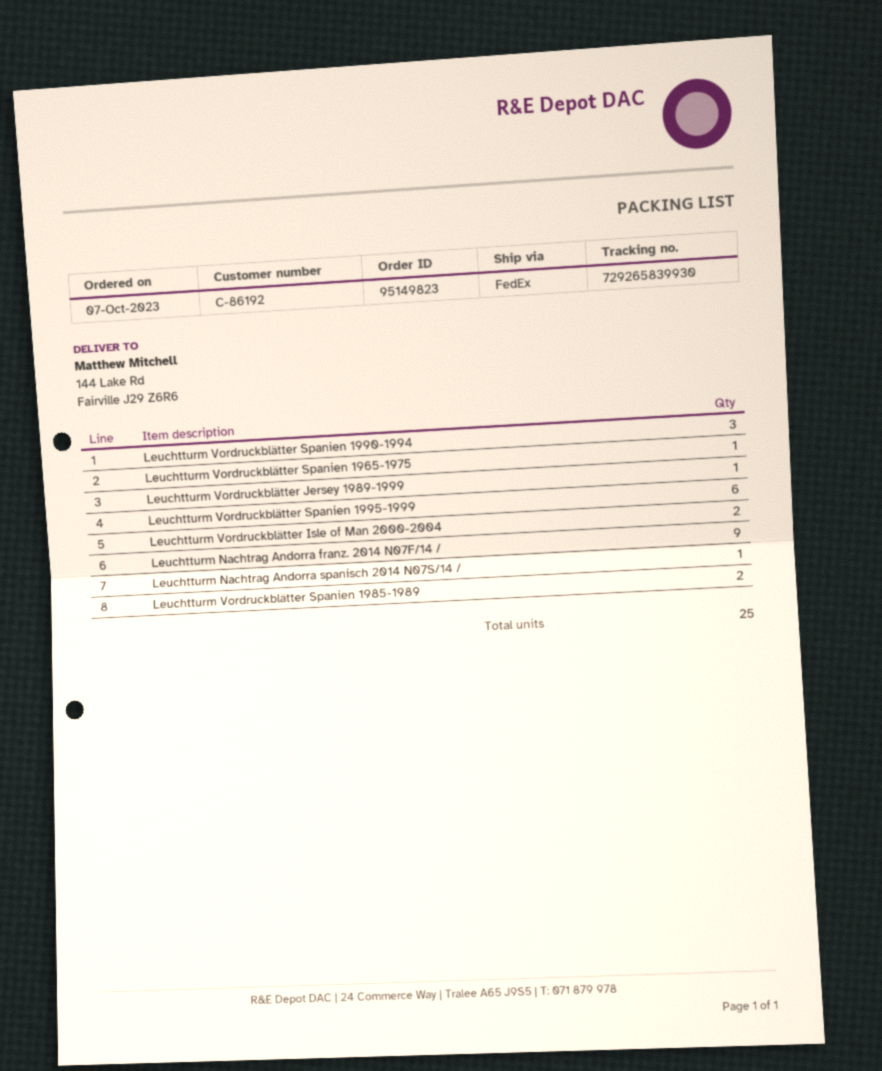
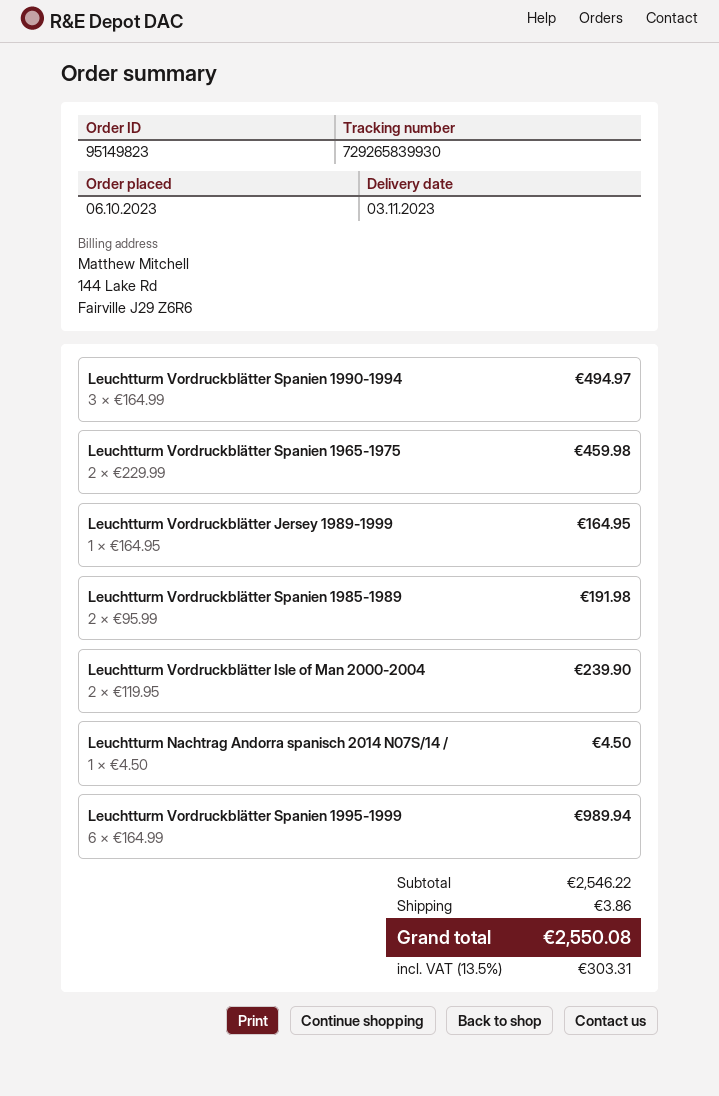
order date: 2023-10-07 -> 2023-10-06
Leuchtturm Vordruckblätter Spanien 1965-1975: 1 -> 2
Leuchtturm Nachtrag Andorra franz. 2014 N07F/14 /: 9 -> none

